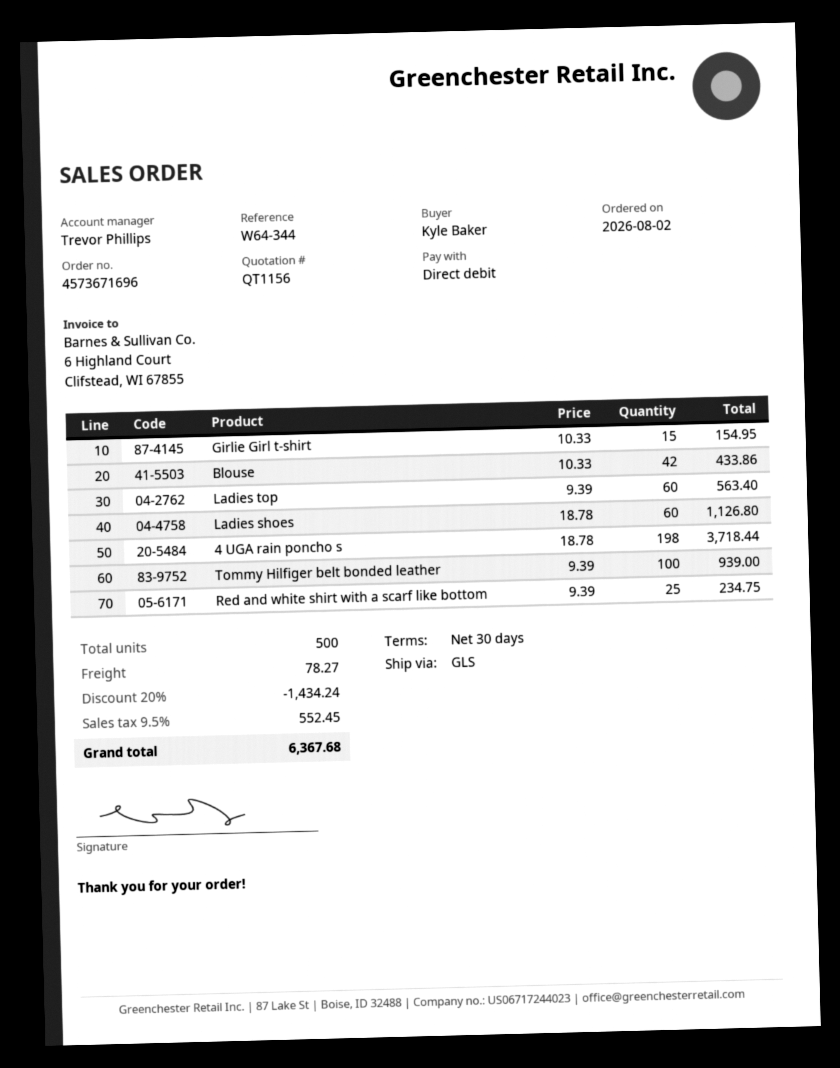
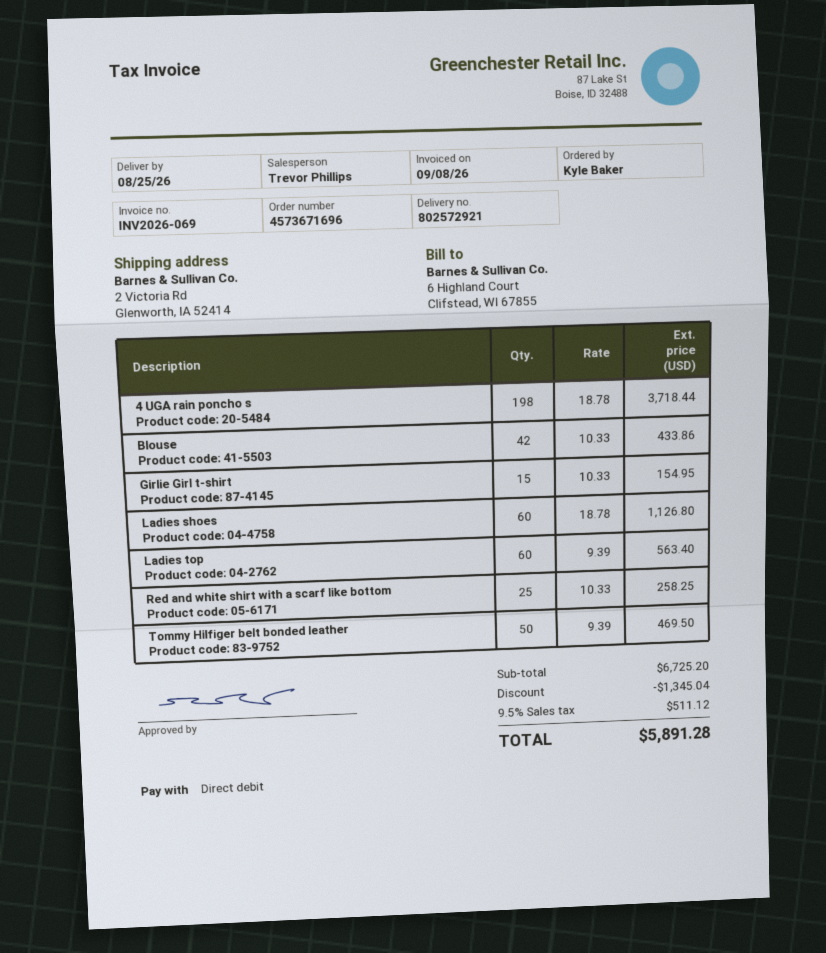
Tommy Hilfiger belt bonded leather: 100 x 9.39 = 939.00 -> 50 x 9.39 = 469.50
Red and white shirt with a scarf like bottom: 25 x 9.39 = 234.75 -> 25 x 10.33 = 258.25
discount: 1434.24 -> 1345.04
shipping: 78.27 -> none
tax: 9.5% = 552.45 -> 9.5% = 511.12
total: 6367.68 -> 5891.28

